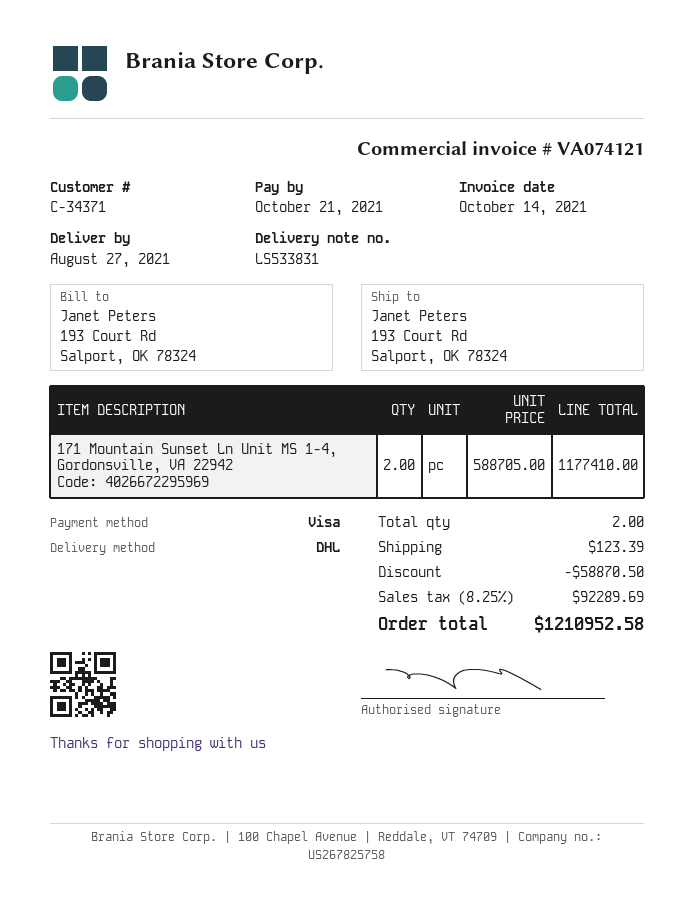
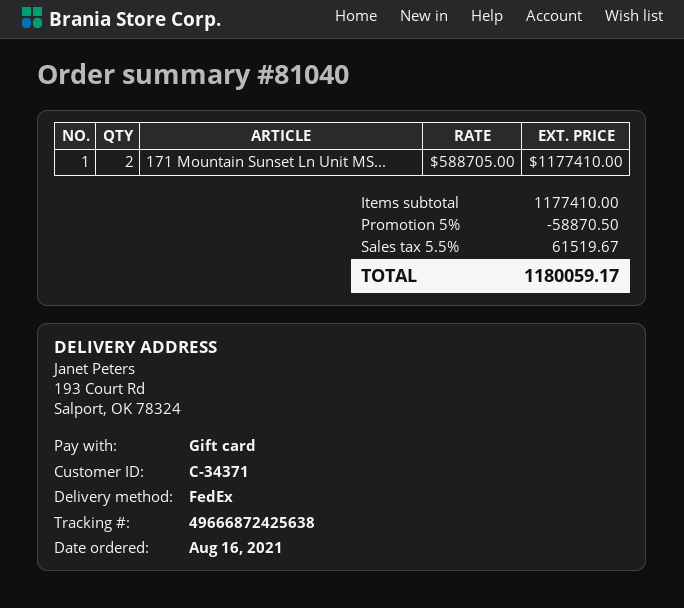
payment method: Visa -> gift card
shipping method: DHL -> FedEx
shipping: 123.39 -> none
tax: 8.25% = 92289.69 -> 5.5% = 61519.67
total: 1210952.58 -> 1180059.17

